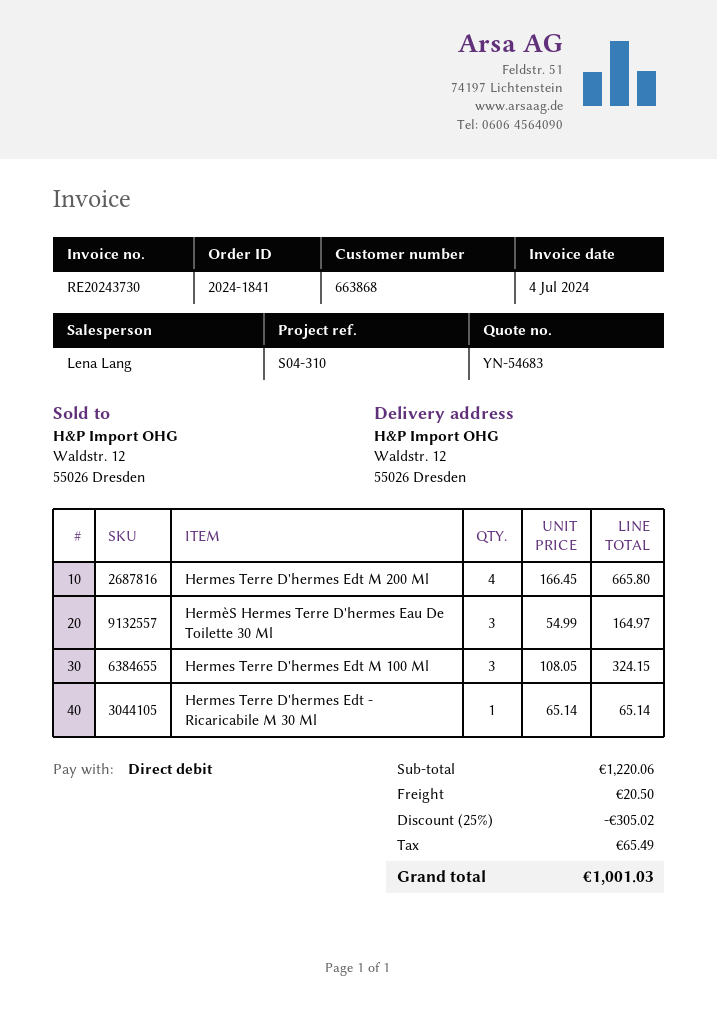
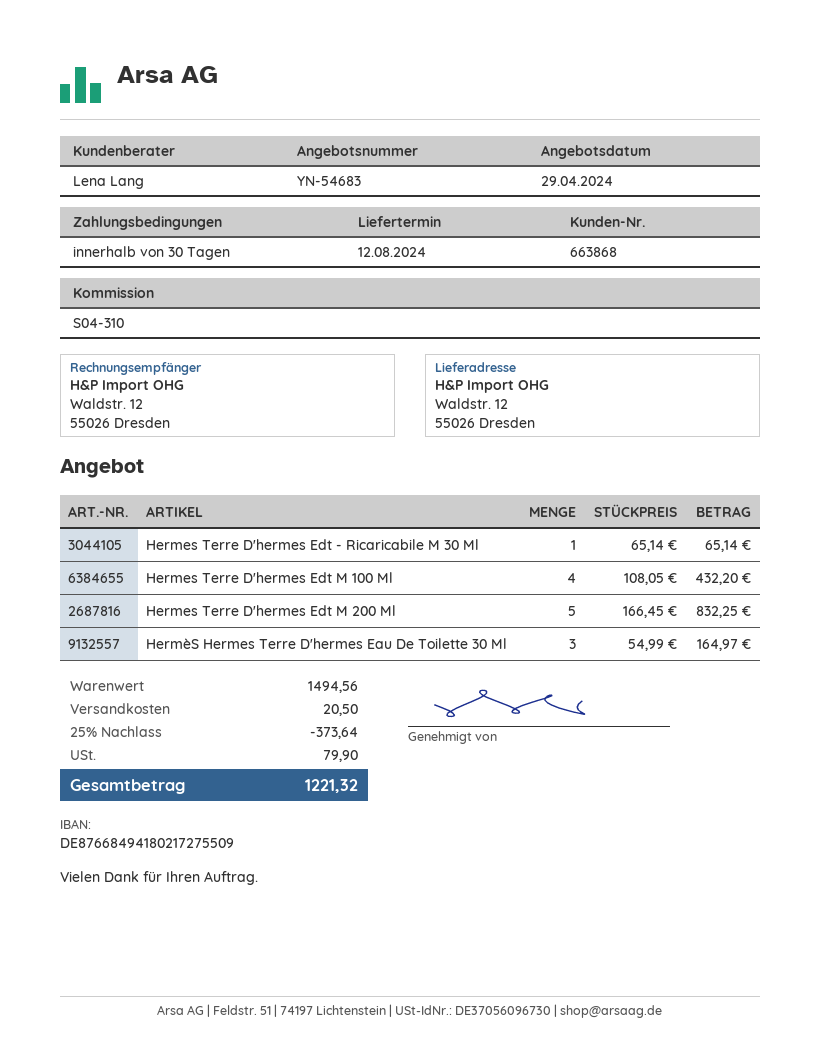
Hermes Terre D'hermes Edt M 200 Ml: 4 x 166.45 = 665.80 -> 5 x 166.45 = 832.25
Hermes Terre D'hermes Edt M 100 Ml: 3 x 108.05 = 324.15 -> 4 x 108.05 = 432.20
subtotal: 1220.06 -> 1494.56
discount: 25% = 305.02 -> 25% = 373.64
tax: 65.49 -> 79.90
total: 1001.03 -> 1221.32

